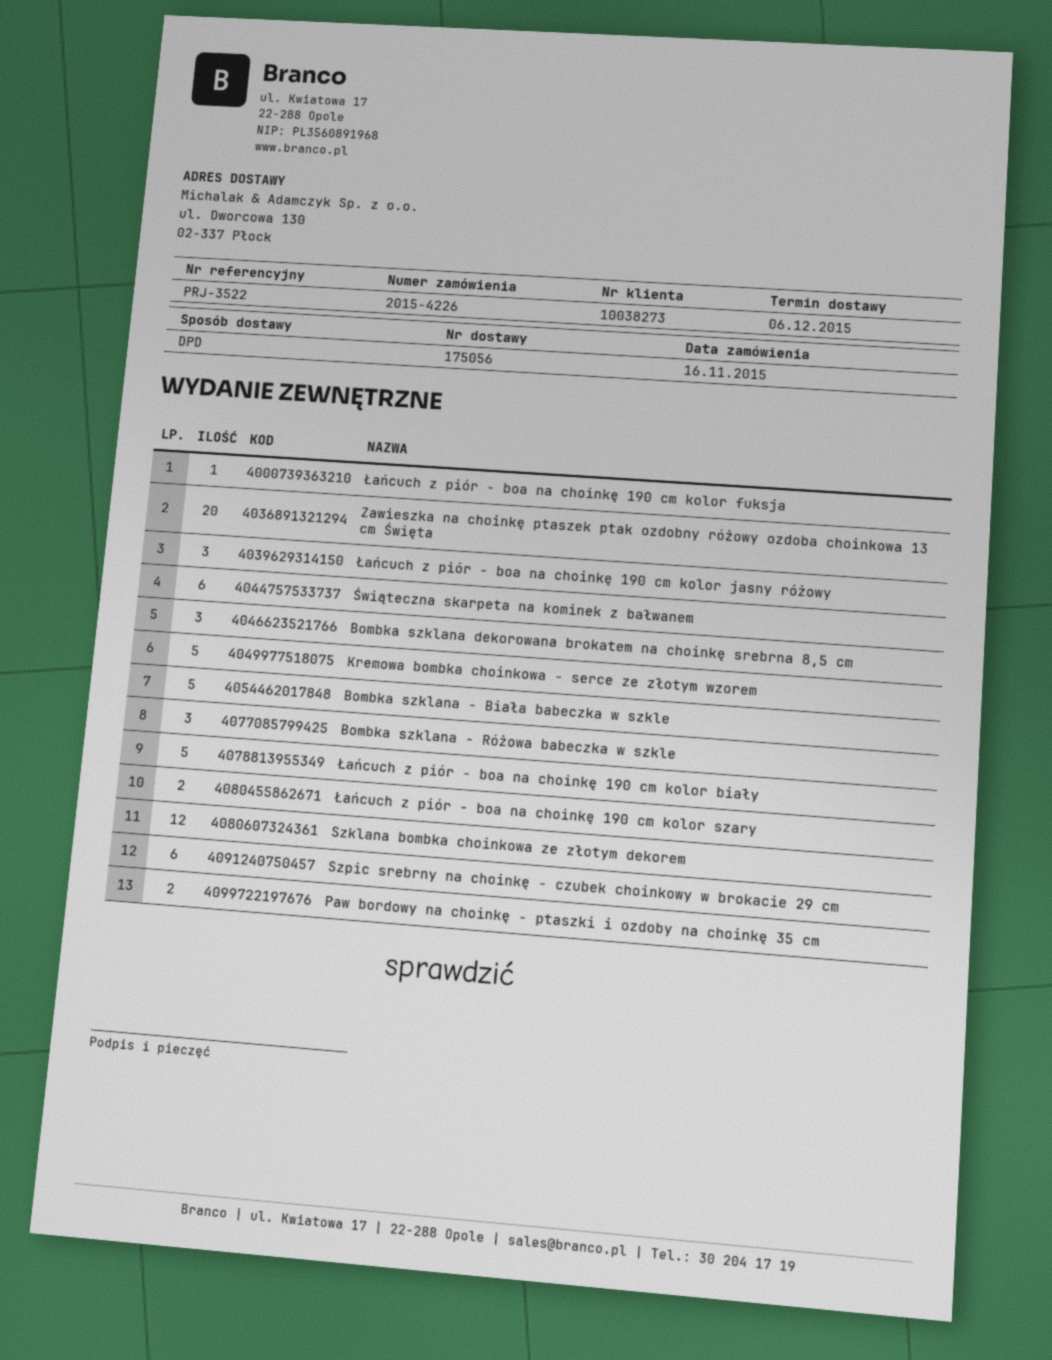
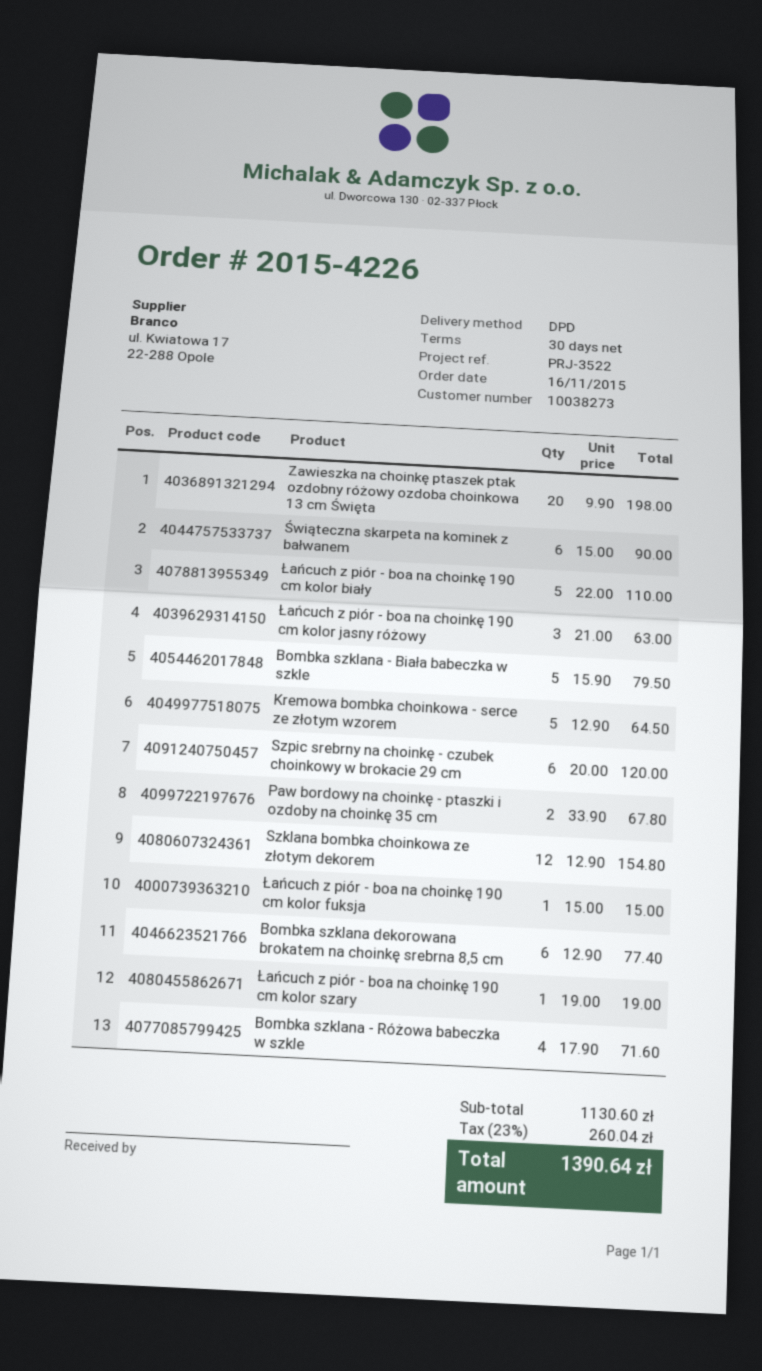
Bombka szklana dekorowana brokatem na choinkę srebrna 8,5 cm: 3 -> 6
Bombka szklana - Różowa babeczka w szkle: 3 -> 4
Łańcuch z piór - boa na choinkę 190 cm kolor szary: 2 -> 1

